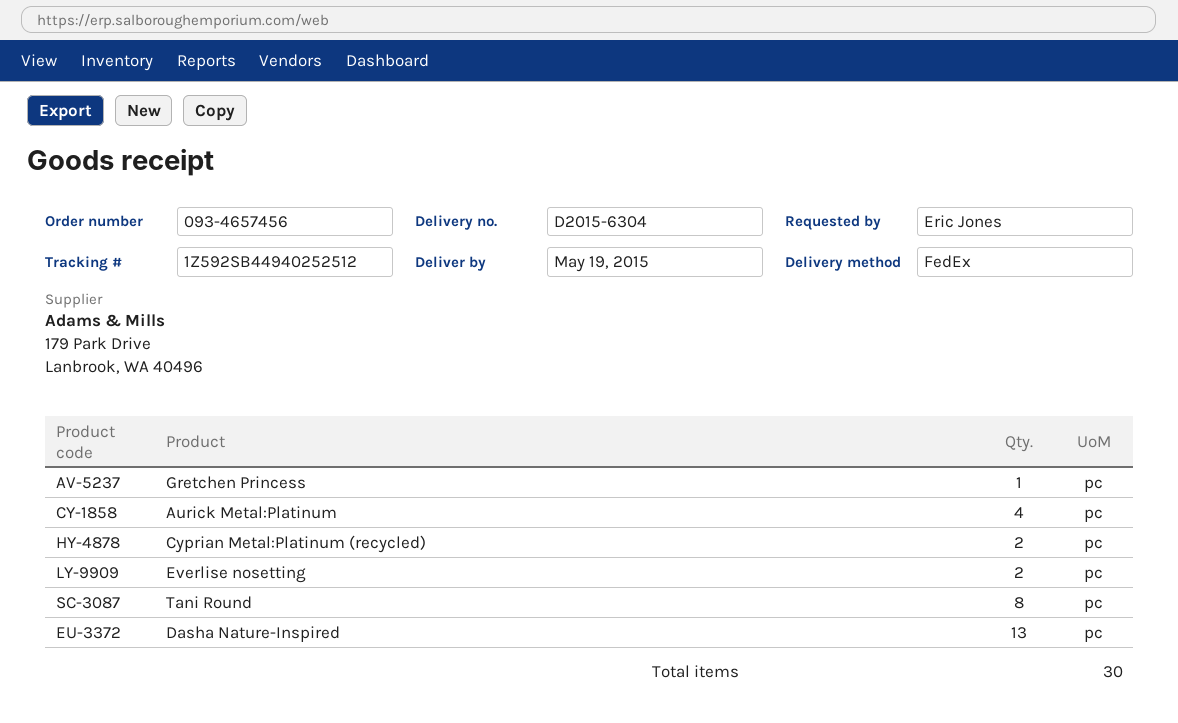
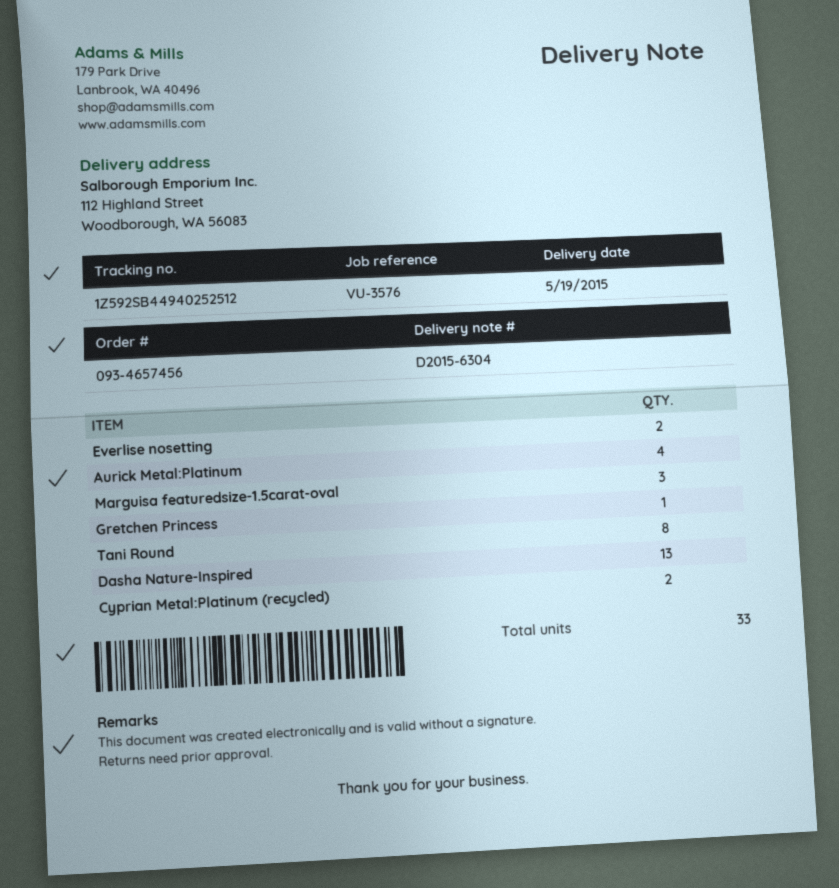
Marguisa featuredsize-1.5carat-oval: none -> 3
total quantity: 30 -> 33

